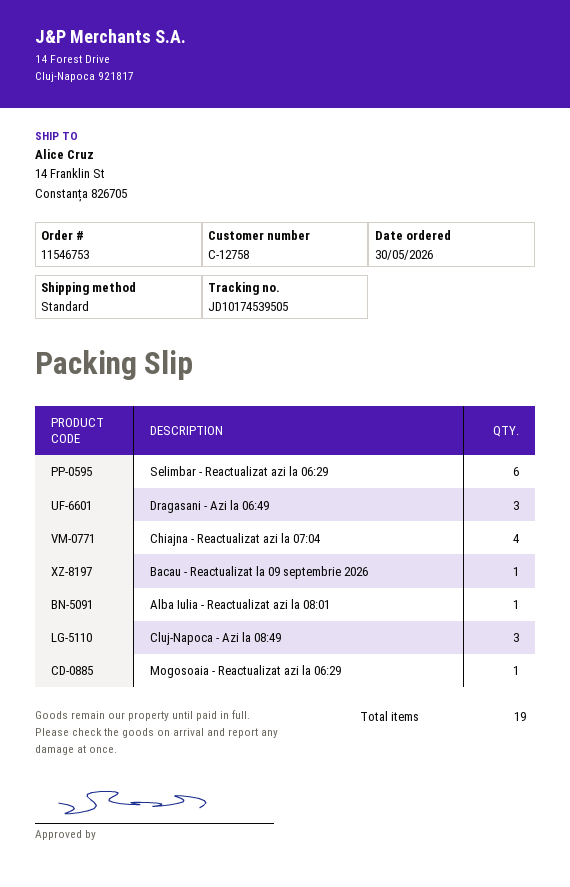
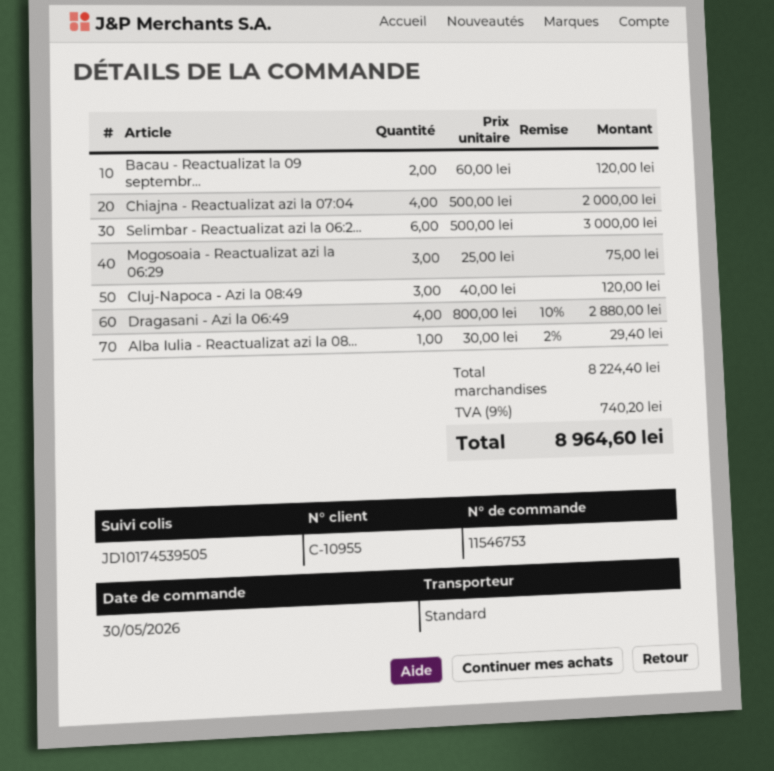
customer number: C-12758 -> C-10955
Dragasani - Azi la 06:49: 3 -> 4
Bacau - Reactualizat la 09 septembrie 2026: 1 -> 2
Mogosoaia - Reactualizat azi la 06:29: 1 -> 3

